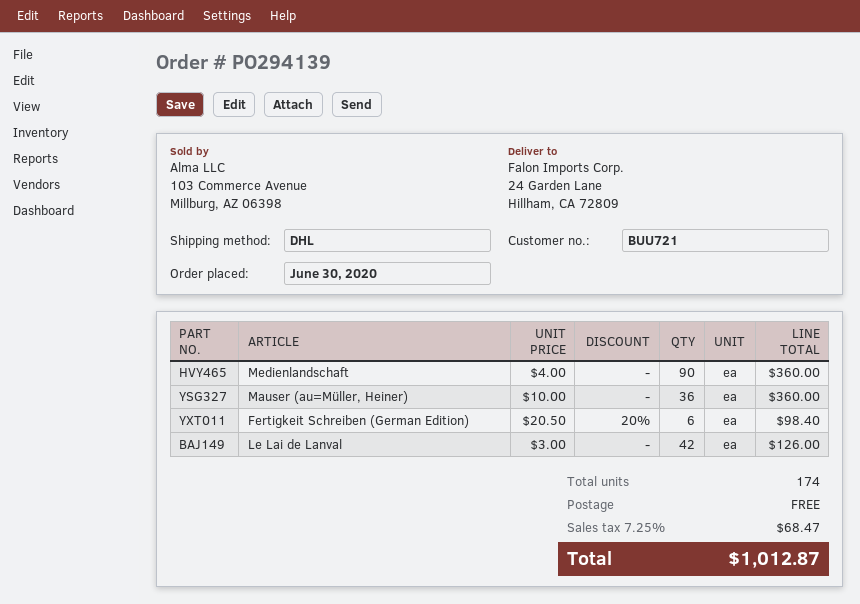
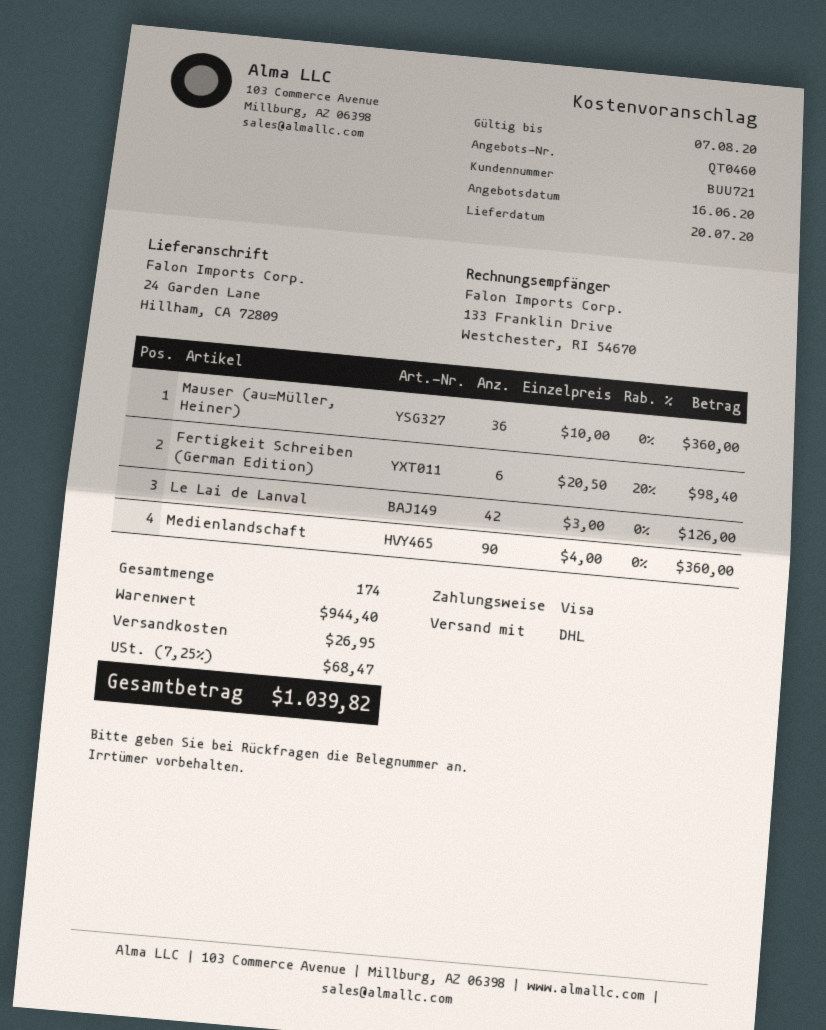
shipping: 0.00 -> 26.95
total: 1012.87 -> 1039.82

